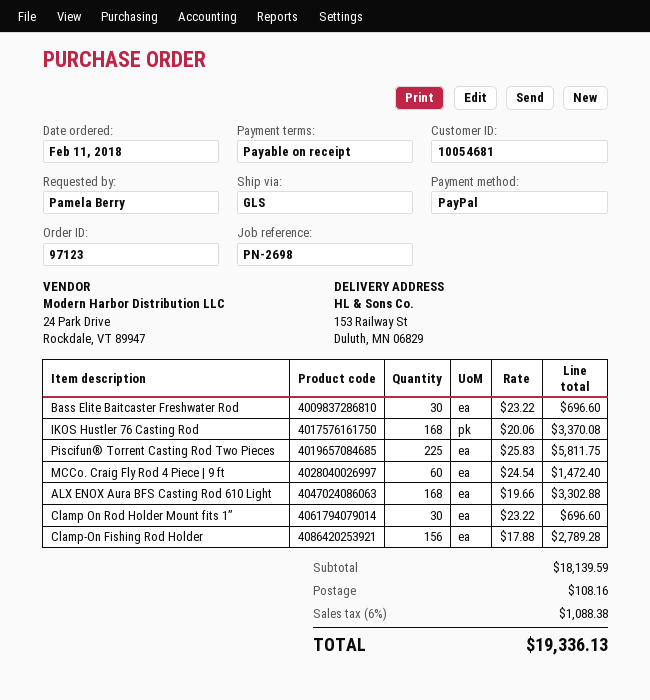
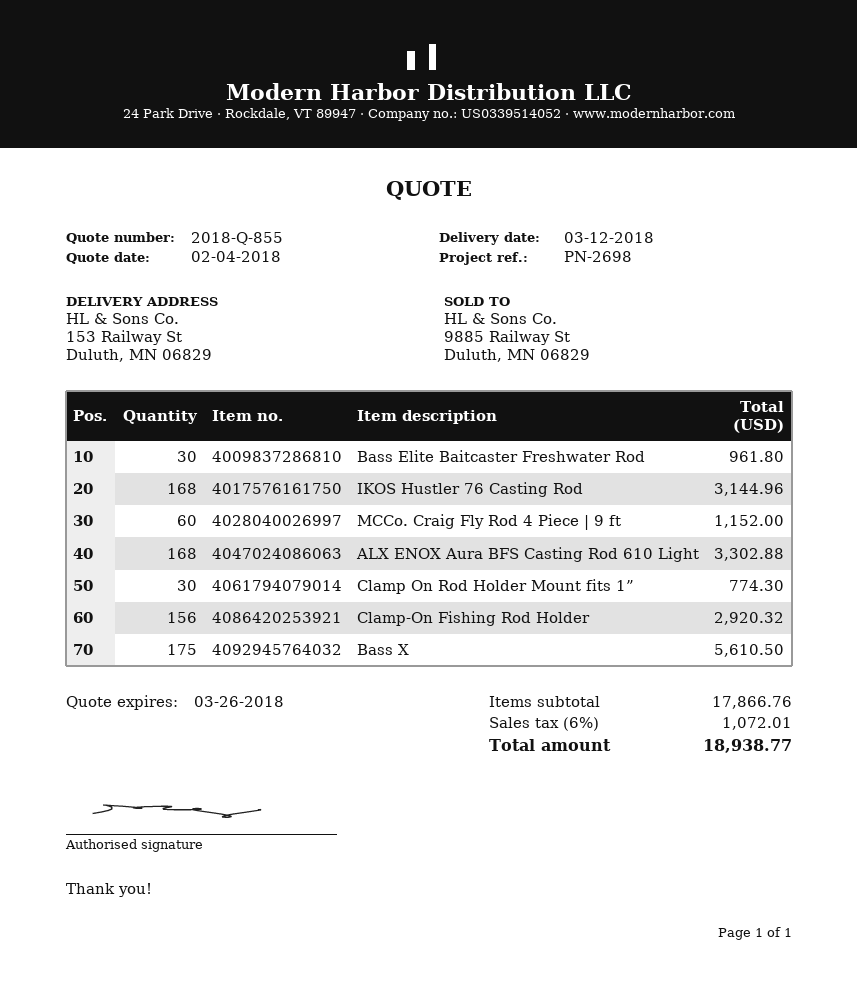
Bass Elite Baitcaster Freshwater Rod: 30 for 696.60 -> 30 for 961.80
IKOS Hustler 76 Casting Rod: 168 for 3370.08 -> 168 for 3144.96
Piscifun® Torrent Casting Rod Two Pieces: 225 for 5811.75 -> none
MCCo. Craig Fly Rod 4 Piece | 9 ft: 60 for 1472.40 -> 60 for 1152.00
Clamp On Rod Holder Mount fits 1”: 30 for 696.60 -> 30 for 774.30
Clamp-On Fishing Rod Holder: 156 for 2789.28 -> 156 for 2920.32
Bass X: none -> 175 for 5610.50
subtotal: 18139.59 -> 17866.76
shipping: 108.16 -> none
tax: 6% = 1088.38 -> 6% = 1072.01
total: 19336.13 -> 18938.77

